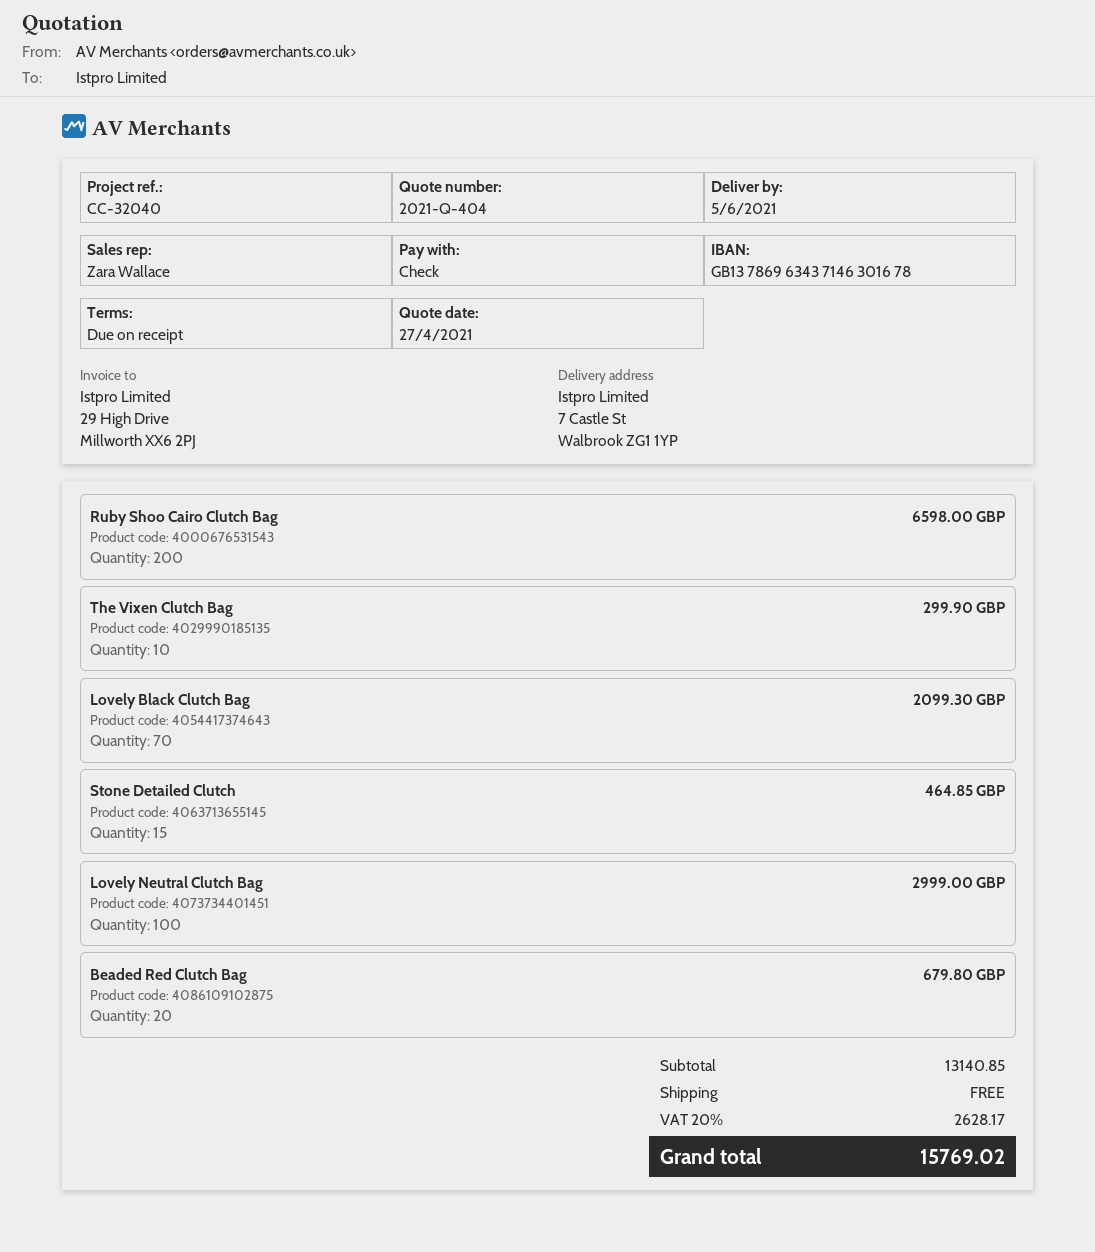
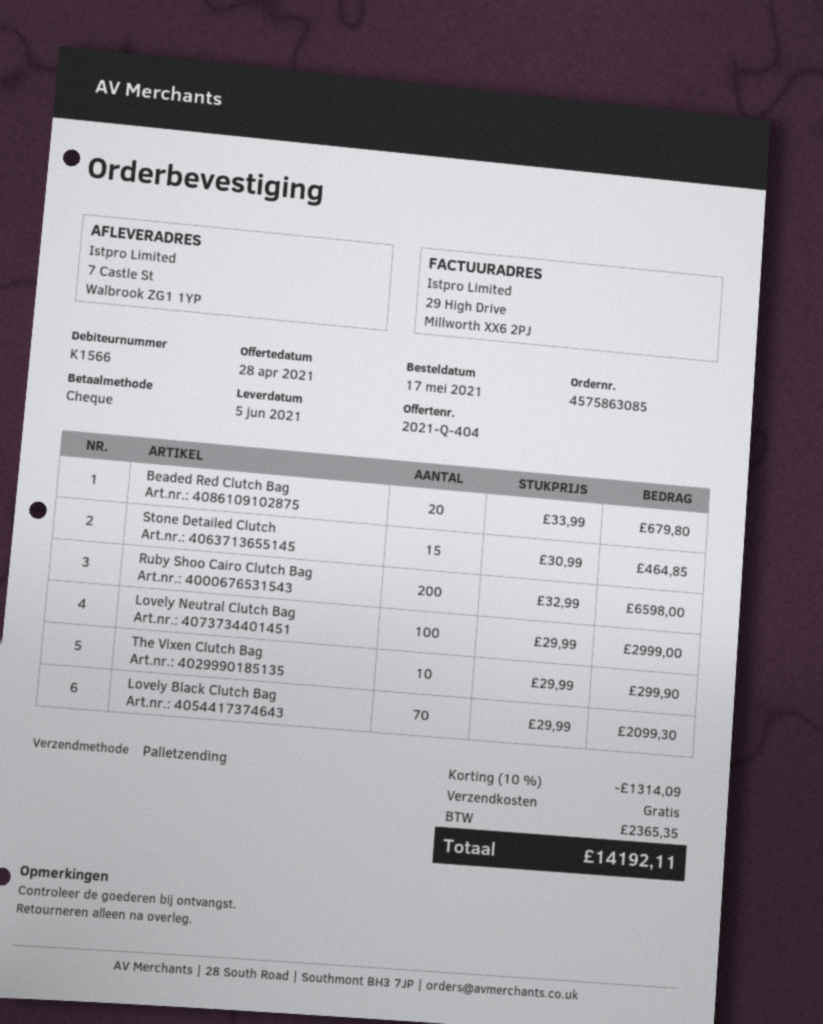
quote date: 2021-04-27 -> 2021-04-28
discount: none -> 10% = 1314.09
tax: 2628.17 -> 2365.35
total: 15769.02 -> 14192.11

